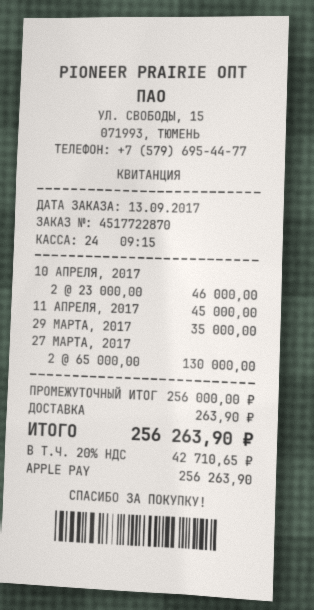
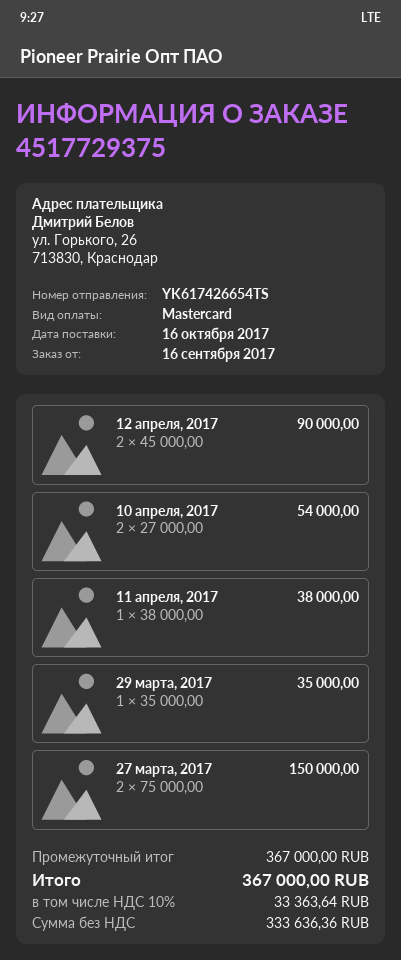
order number: 4517722870 -> 4517729375
order date: 2017-09-13 -> 2017-09-16
payment method: Apple Pay -> Mastercard
10 АПРЕЛЯ, 2017: 2 x 23000.00 = 46000.00 -> 2 x 27000.00 = 54000.00
11 АПРЕЛЯ, 2017: 1 x 45000.00 = 45000.00 -> 1 x 38000.00 = 38000.00
27 МАРТА, 2017: 2 x 65000.00 = 130000.00 -> 2 x 75000.00 = 150000.00
12 апреля, 2017: none -> 2 x 45000.00 = 90000.00
subtotal: 256000.00 -> 367000.00
shipping: 263.90 -> none
tax: 20% = 42710.65 -> 10% = 33363.64
total: 256263.90 -> 367000.00

